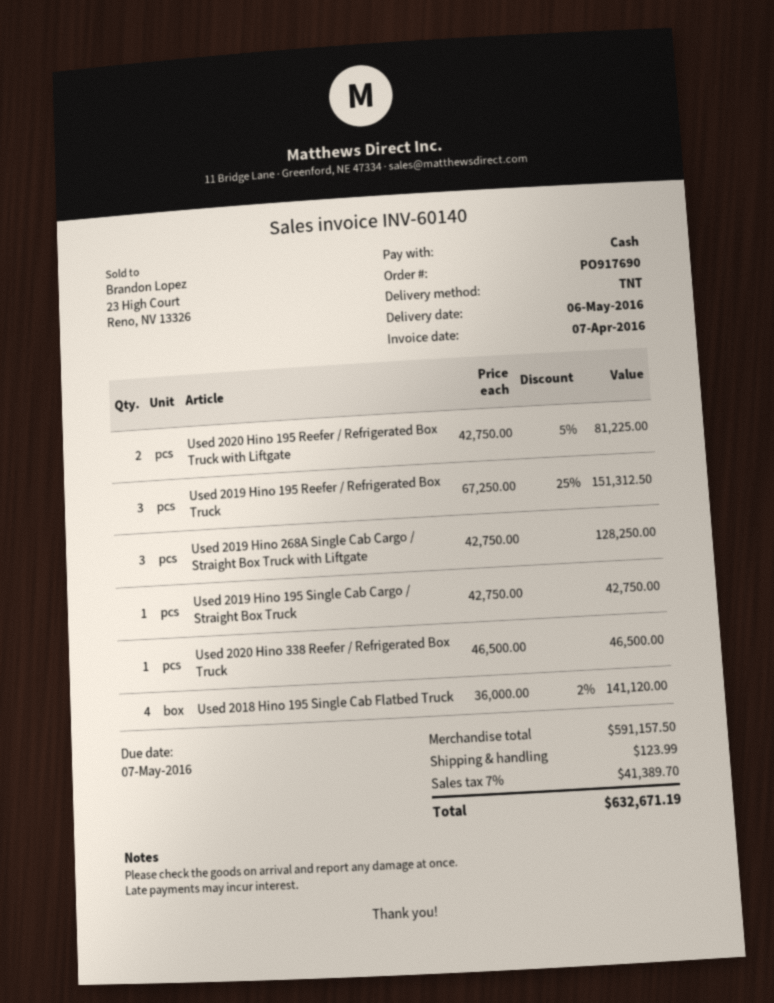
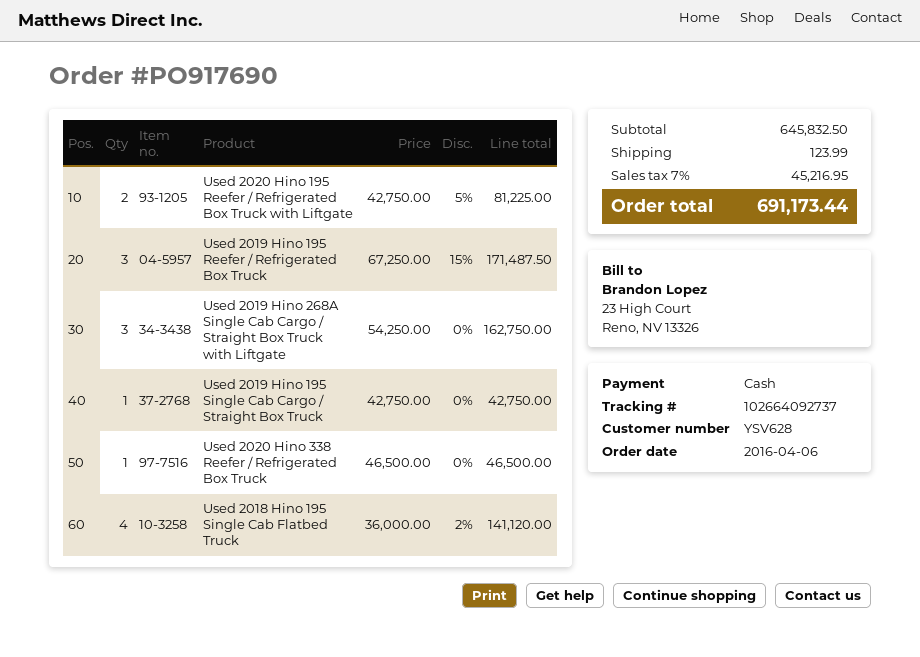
Used 2019 Hino 195 Reefer / Refrigerated Box Truck: 3 x 67250.00 - 25% = 151312.50 -> 3 x 67250.00 - 15% = 171487.50
Used 2019 Hino 268A Single Cab Cargo / Straight Box Truck with Liftgate: 3 x 42750.00 = 128250.00 -> 3 x 54250.00 = 162750.00
subtotal: 591157.50 -> 645832.50
tax: 7% = 41389.70 -> 7% = 45216.95
total: 632671.19 -> 691173.44

